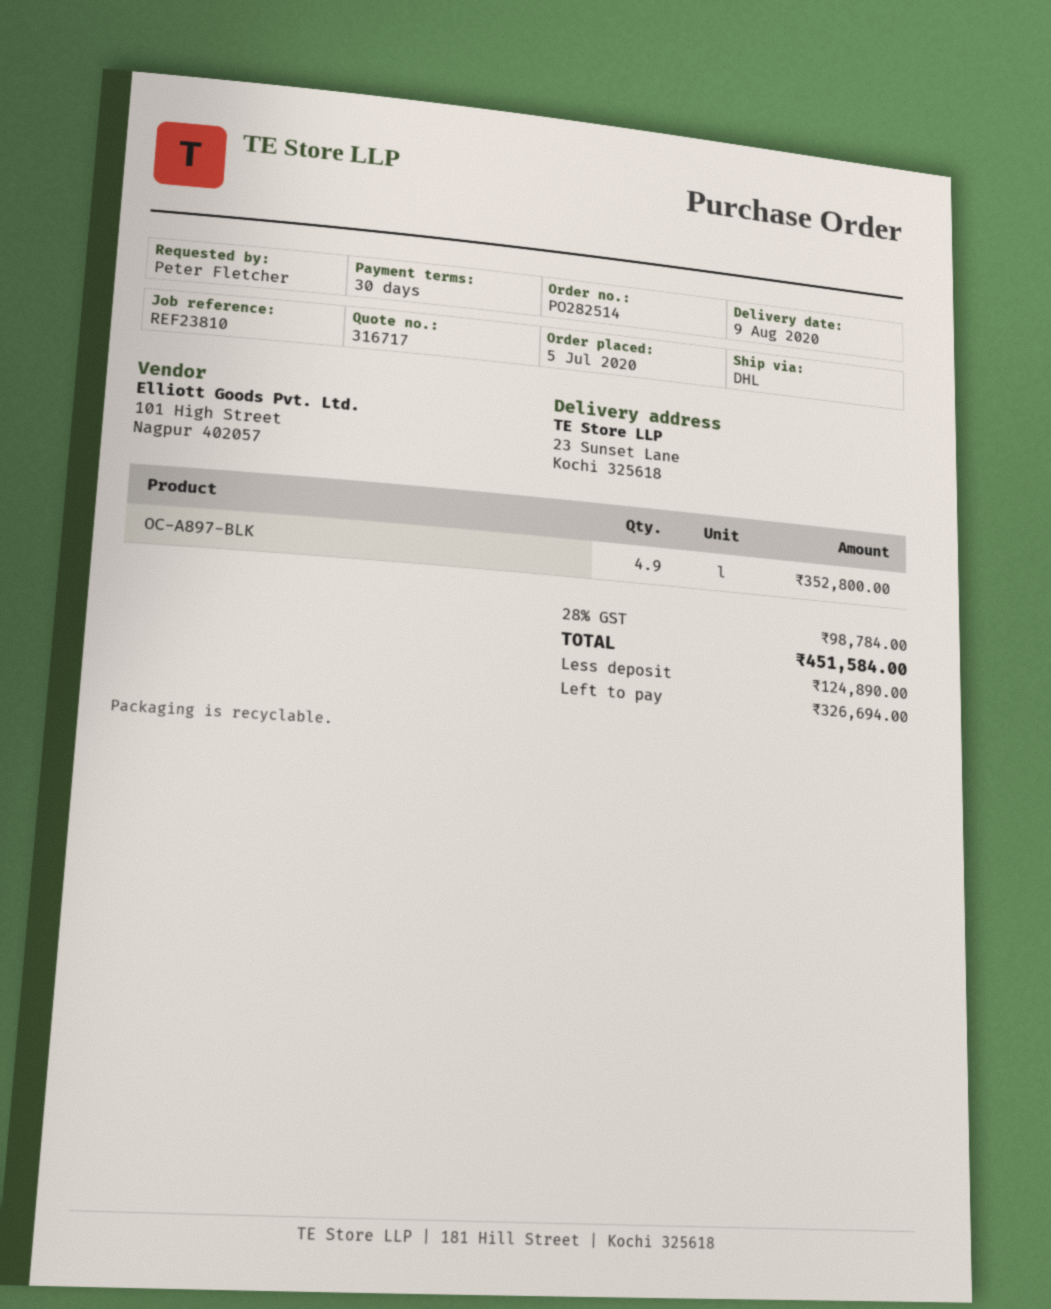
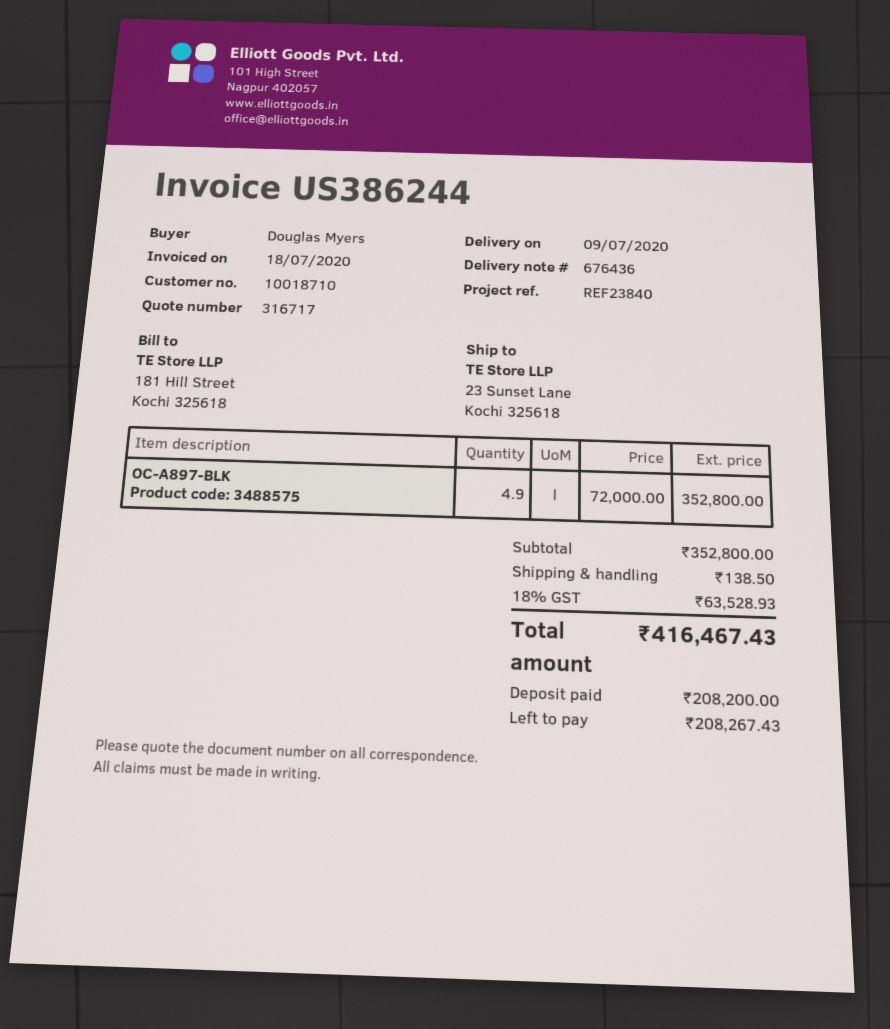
delivery date: 2020-08-09 -> 2020-07-09
reference: REF23810 -> REF23840
ordered by: Peter Fletcher -> Douglas Myers
shipping: none -> 138.50
tax: 28% = 98784.00 -> 18% = 63528.93
total: 451584.00 -> 416467.43
deposit: 124890.00 -> 208200.00
balance: 326694.00 -> 208267.43

